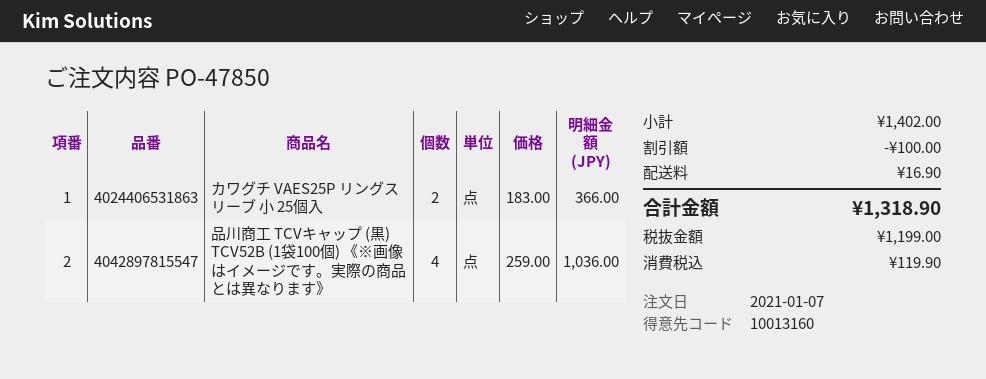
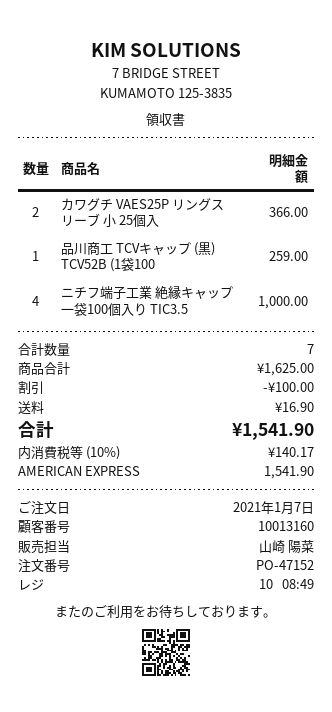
order number: PO-47850 -> PO-47152
品川商工 TCVキャップ (黒) TCV52B (1袋100個) 《※画像はイメージです。実際の商品とは異なります》: 4 for 1036.00 -> 1 for 259.00
ニチフ端子工業 絶縁キャップ 一袋100個入り TIC3.5: none -> 4 for 1000.00
subtotal: 1402.00 -> 1625.00
tax: 119.90 -> 140.17
total: 1318.90 -> 1541.90

